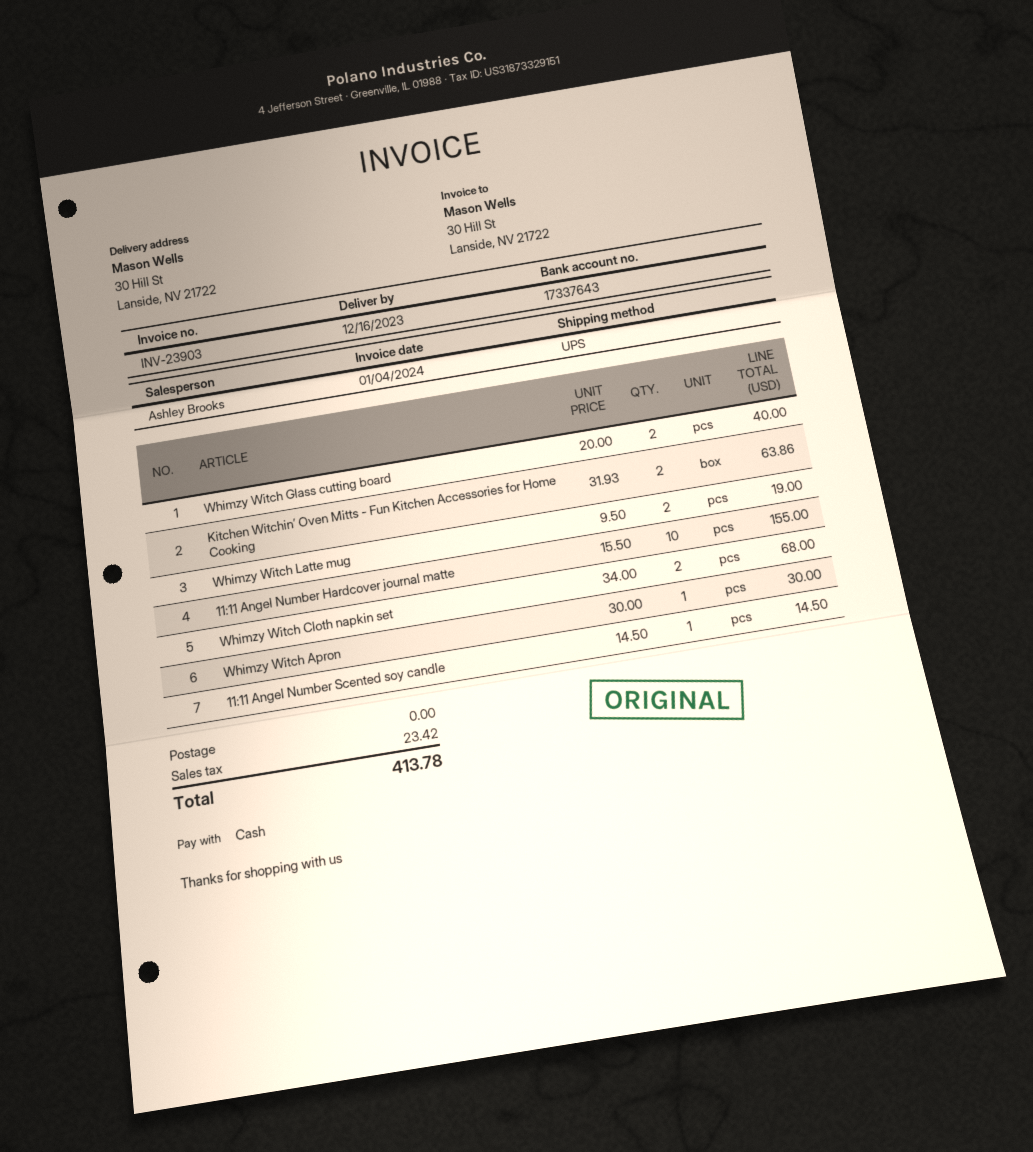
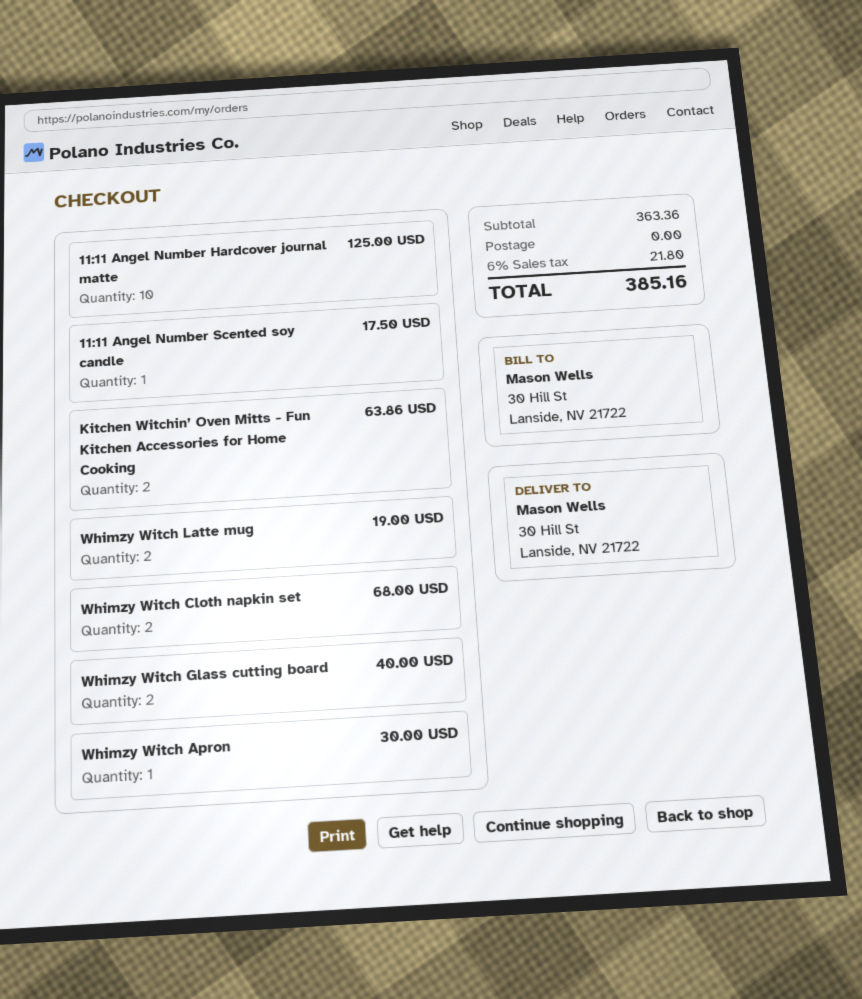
11:11 Angel Number Hardcover journal matte: 10 for 155.00 -> 10 for 125.00
11:11 Angel Number Scented soy candle: 1 for 14.50 -> 1 for 17.50
tax: 23.42 -> 21.80
total: 413.78 -> 385.16

